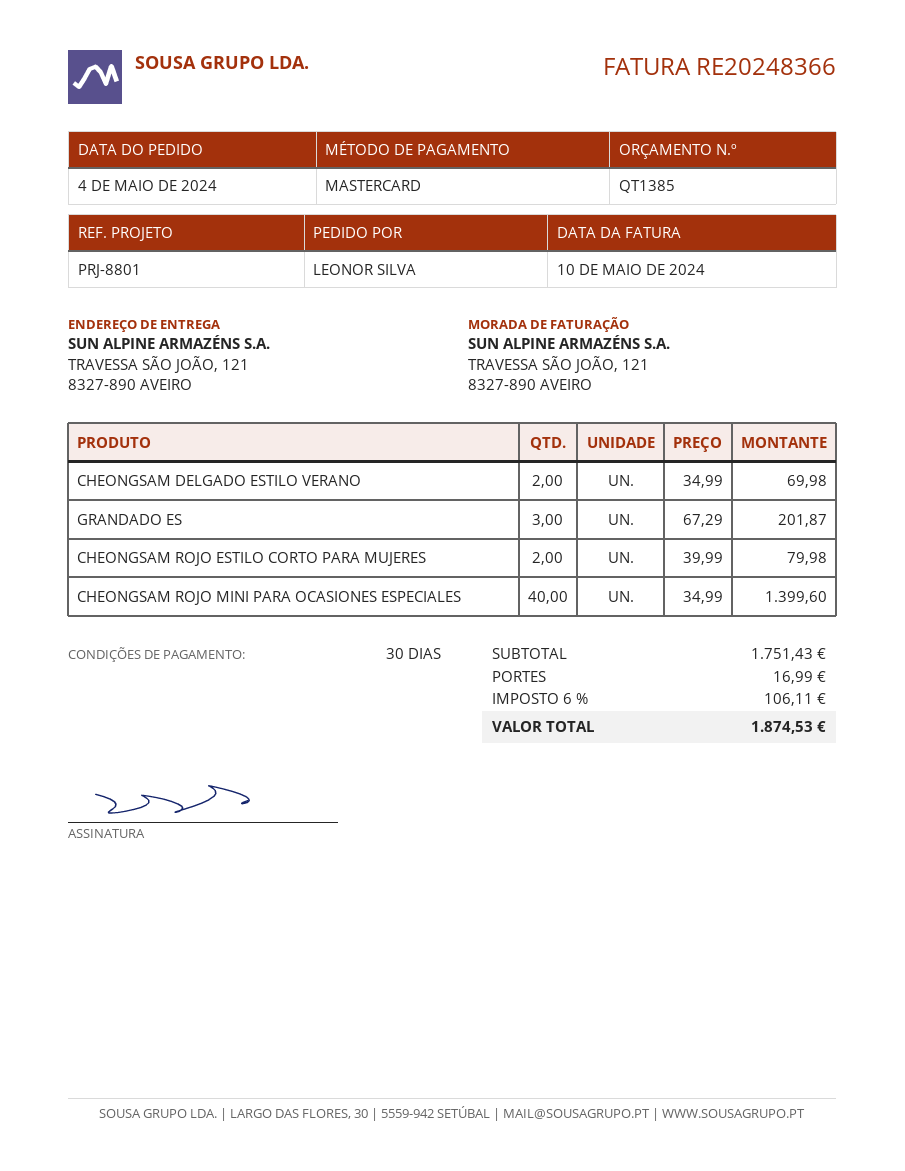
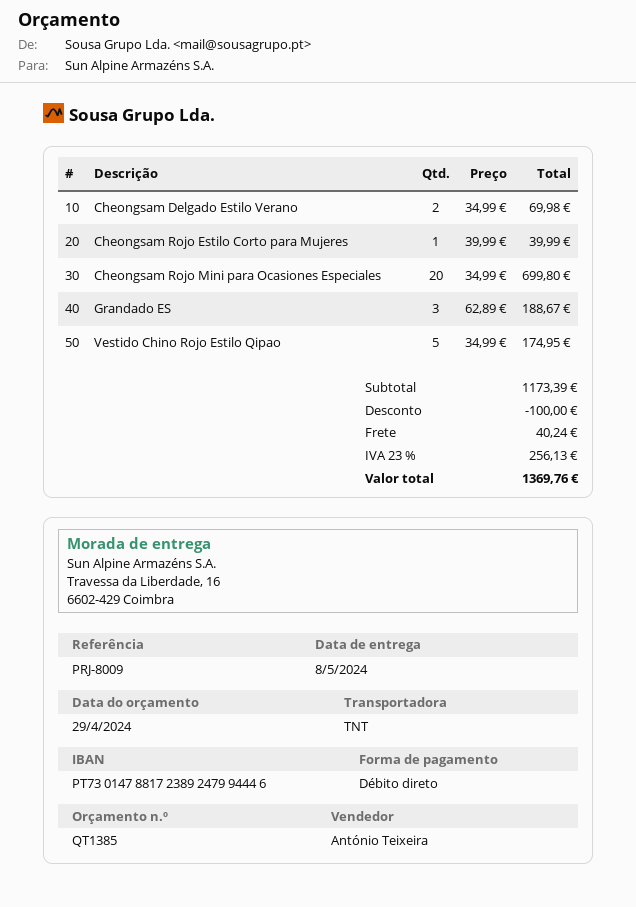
reference: PRJ-8801 -> PRJ-8009
payment method: Mastercard -> direct debit
ship to: TRAVESSA SÃO JOÃO, 121, 8327-890 AVEIRO -> Travessa da Liberdade, 16, 6602-429 Coimbra
GRANDADO ES: 3 x 67.29 = 201.87 -> 3 x 62.89 = 188.67
CHEONGSAM ROJO ESTILO CORTO PARA MUJERES: 2 x 39.99 = 79.98 -> 1 x 39.99 = 39.99
CHEONGSAM ROJO MINI PARA OCASIONES ESPECIALES: 40 x 34.99 = 1399.60 -> 20 x 34.99 = 699.80
Vestido Chino Rojo Estilo Qipao: none -> 5 x 34.99 = 174.95
subtotal: 1751.43 -> 1173.39
discount: none -> 100.00
shipping: 16.99 -> 40.24
tax: 6% = 106.11 -> 23% = 256.13
total: 1874.53 -> 1369.76

